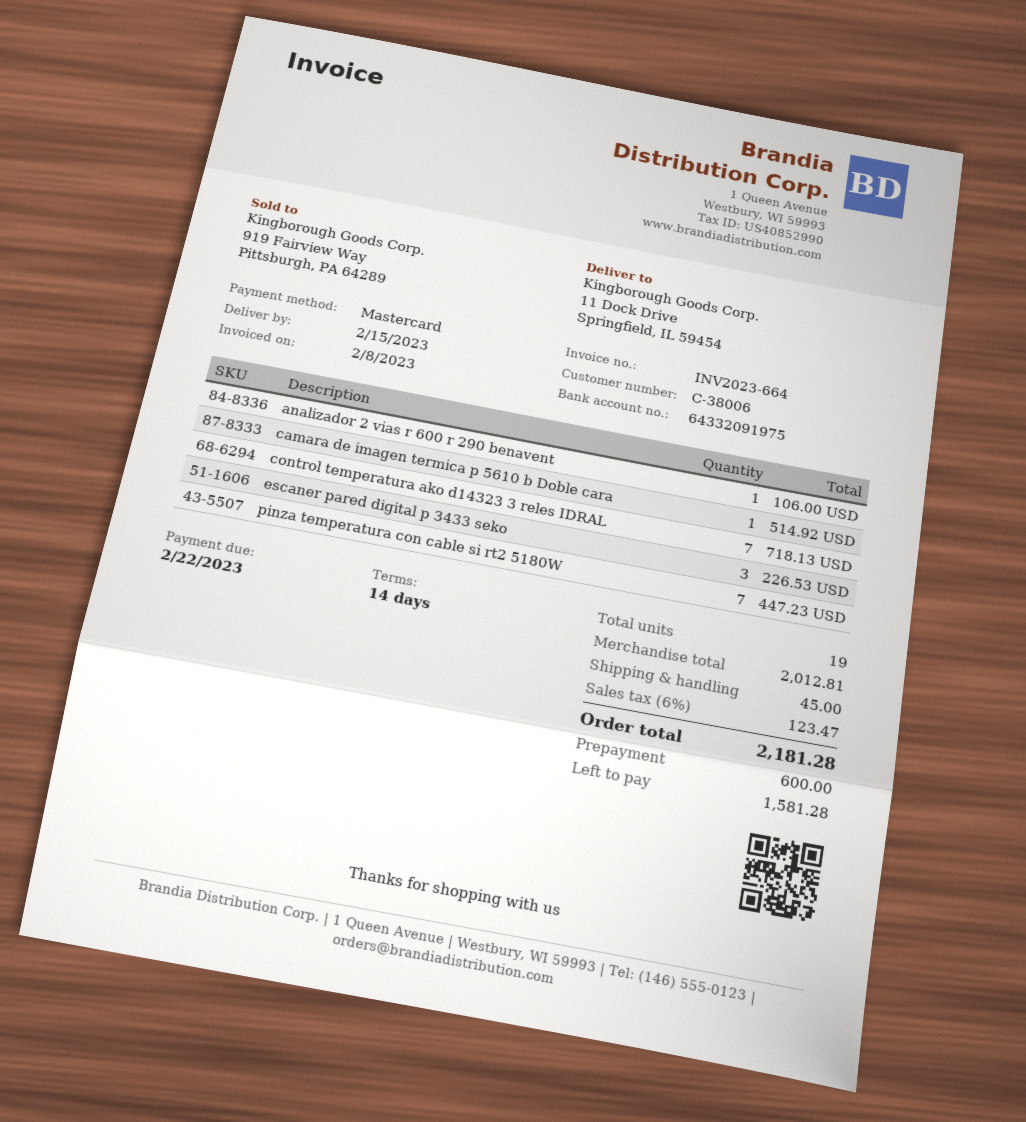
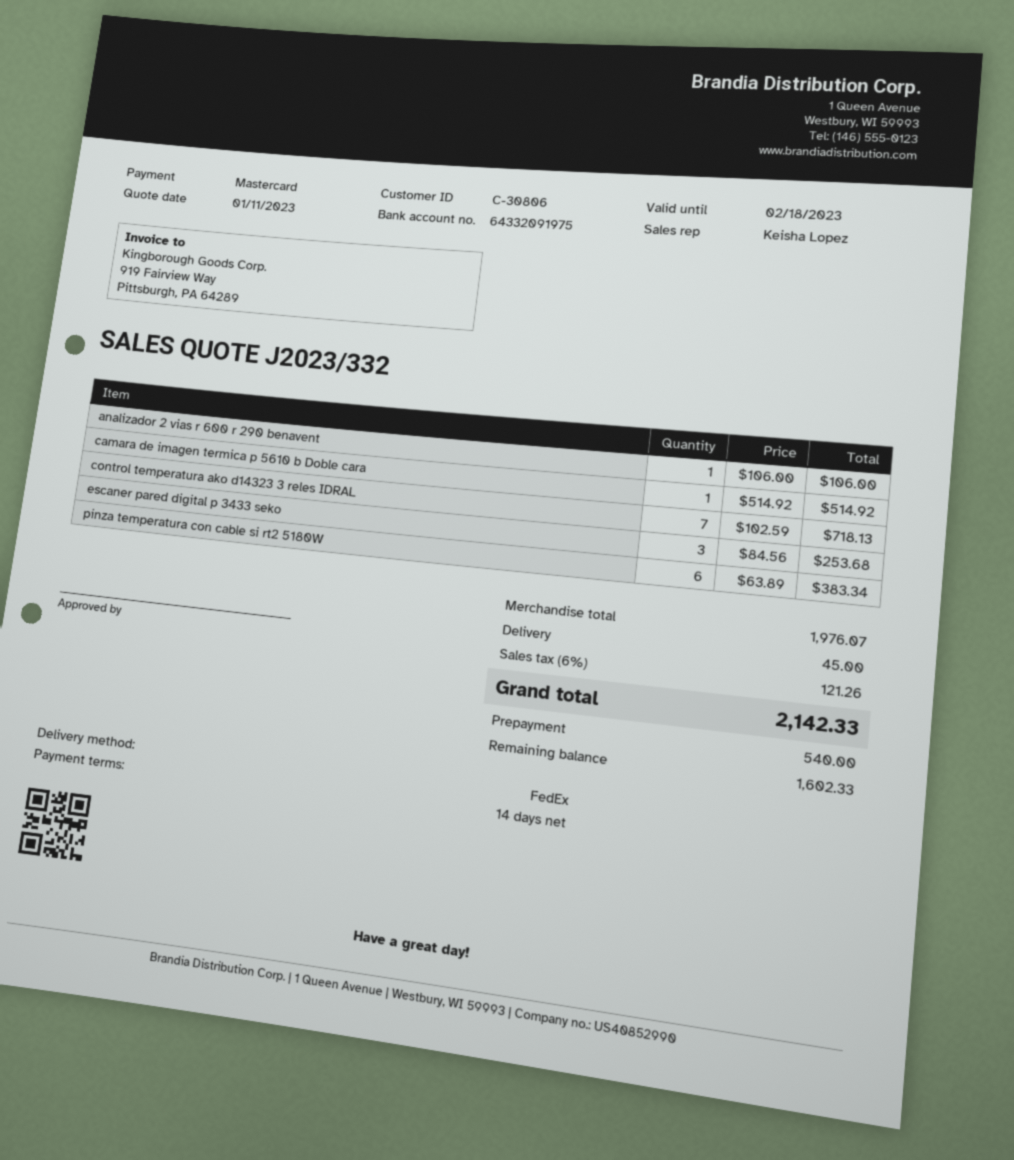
customer number: C-38006 -> C-30806
escaner pared digital p 3433 seko: 3 for 226.53 -> 3 for 253.68
pinza temperatura con cable si rt2 5180W: 7 for 447.23 -> 6 for 383.34
subtotal: 2012.81 -> 1976.07
tax: 6% = 123.47 -> 6% = 121.26
total: 2181.28 -> 2142.33
deposit: 600.00 -> 540.00
balance: 1581.28 -> 1602.33

